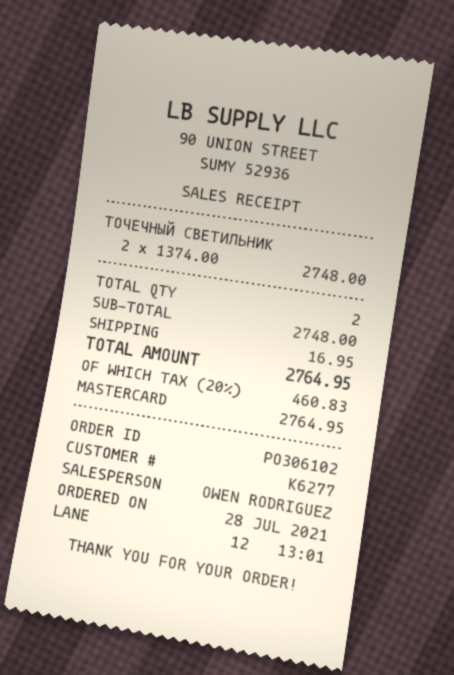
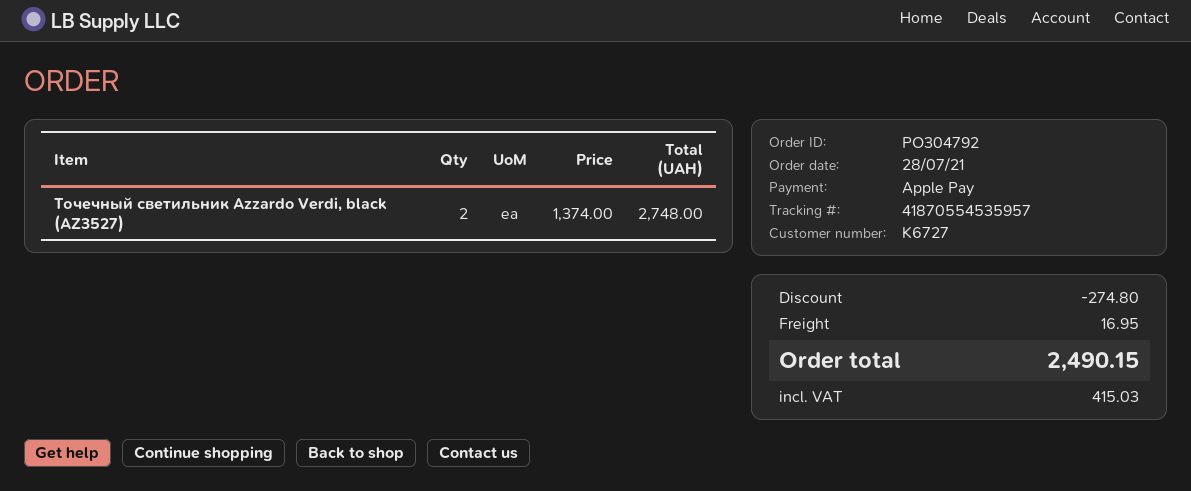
order number: PO306102 -> PO304792
customer number: K6277 -> K6727
payment method: Mastercard -> Apple Pay
discount: none -> 274.80
tax: 460.83 -> 415.03
total: 2764.95 -> 2490.15

